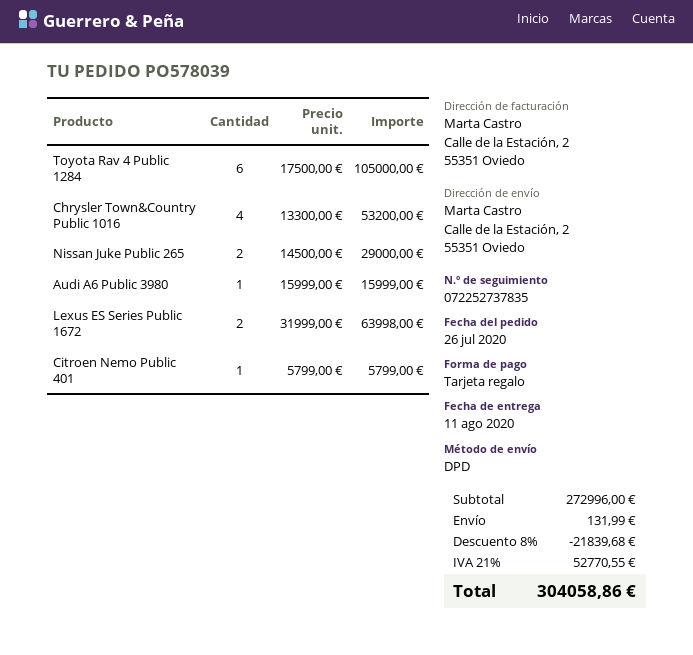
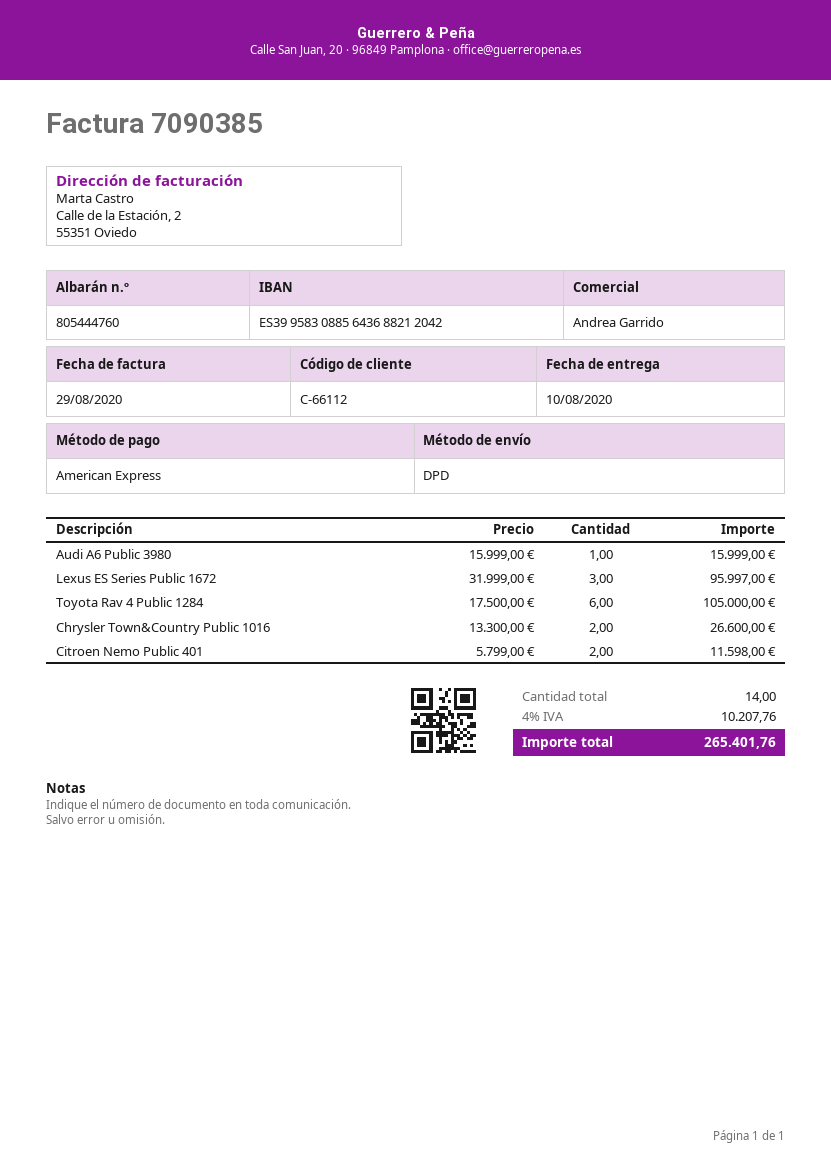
delivery date: 2020-08-11 -> 2020-08-10
payment method: gift card -> American Express
Chrysler Town&Country Public 1016: 4 x 13300.00 = 53200.00 -> 2 x 13300.00 = 26600.00
Nissan Juke Public 265: 2 x 14500.00 = 29000.00 -> none
Lexus ES Series Public 1672: 2 x 31999.00 = 63998.00 -> 3 x 31999.00 = 95997.00
Citroen Nemo Public 401: 1 x 5799.00 = 5799.00 -> 2 x 5799.00 = 11598.00
discount: 8% = 21839.68 -> none
shipping: 131.99 -> none
tax: 21% = 52770.55 -> 4% = 10207.76
total: 304058.86 -> 265401.76

